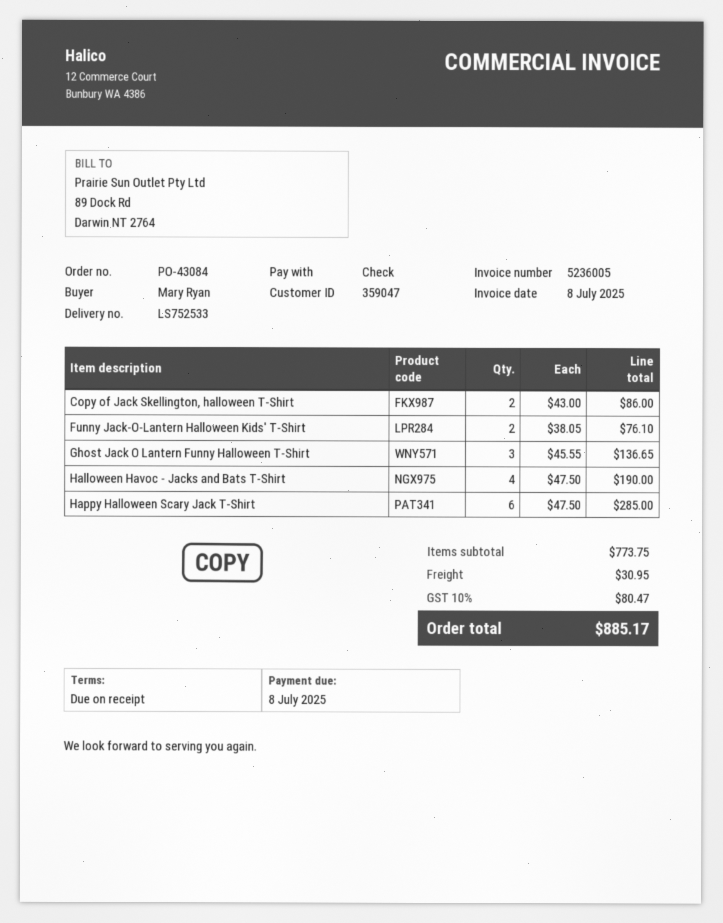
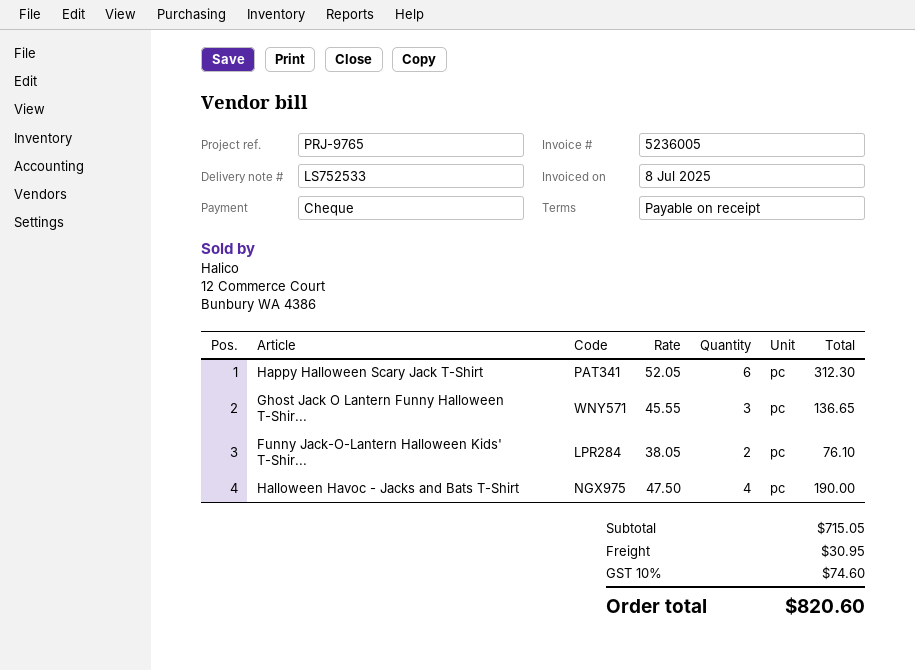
Copy of Jack Skellington, halloween T-Shirt: 2 x 43.00 = 86.00 -> none
Happy Halloween Scary Jack T-Shirt: 6 x 47.50 = 285.00 -> 6 x 52.05 = 312.30
subtotal: 773.75 -> 715.05
tax: 10% = 80.47 -> 10% = 74.60
total: 885.17 -> 820.60

